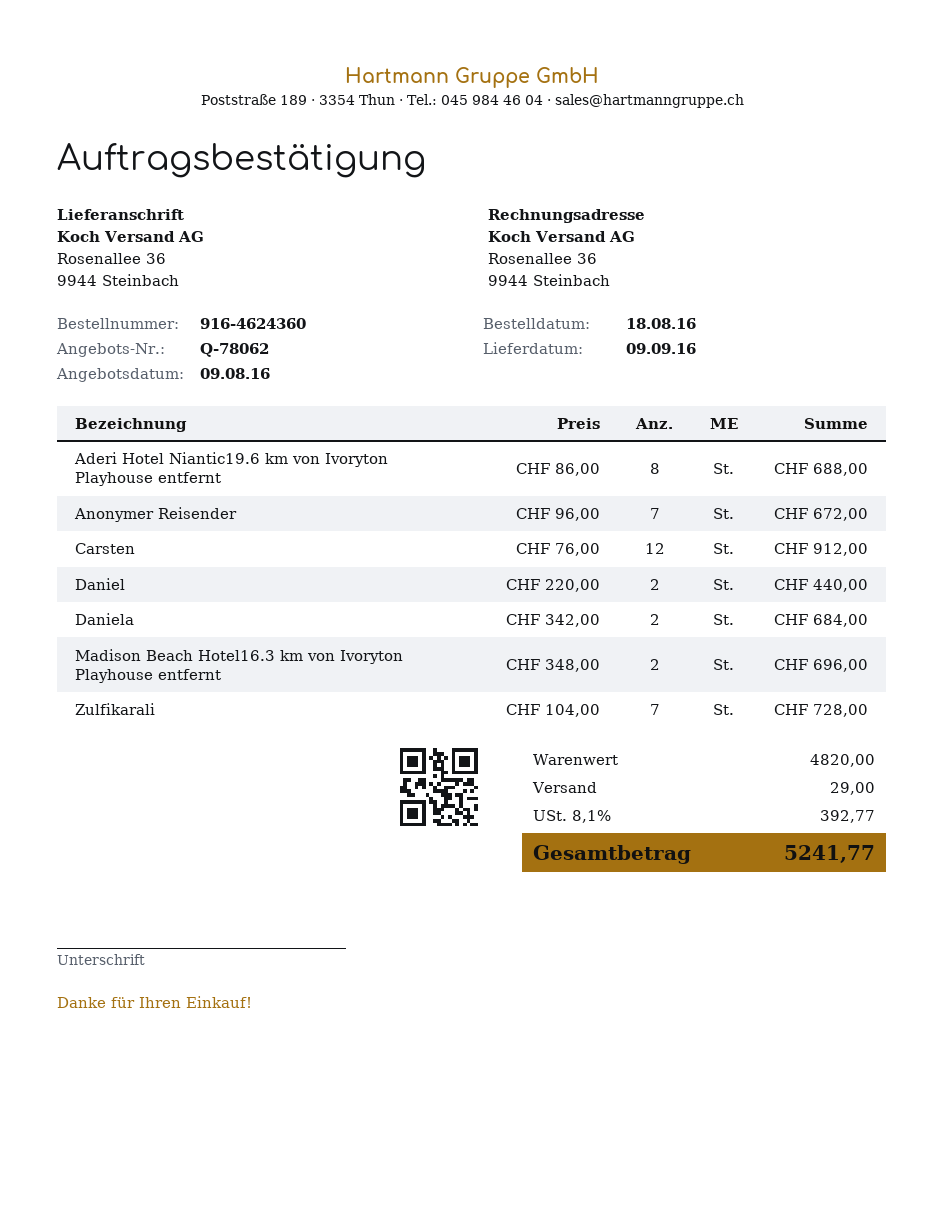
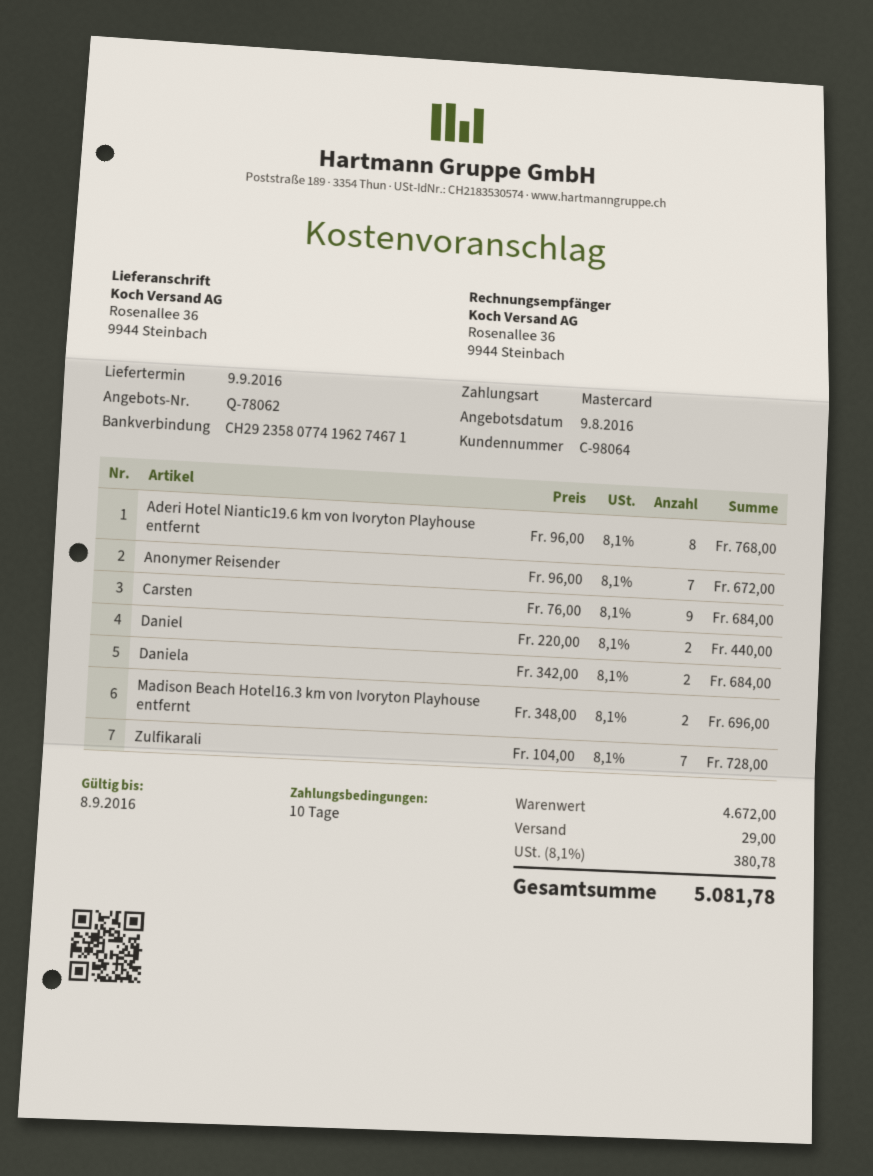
Aderi Hotel Niantic19.6 km von Ivoryton Playhouse entfernt: 8 x 86.00 = 688.00 -> 8 x 96.00 = 768.00
Carsten: 12 x 76.00 = 912.00 -> 9 x 76.00 = 684.00
subtotal: 4820.00 -> 4672.00
tax: 8.1% = 392.77 -> 8.1% = 380.78
total: 5241.77 -> 5081.78

